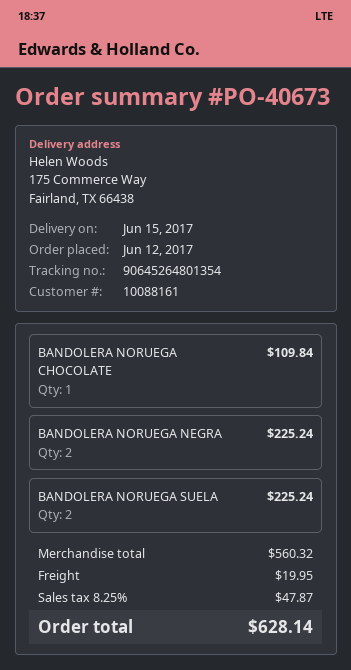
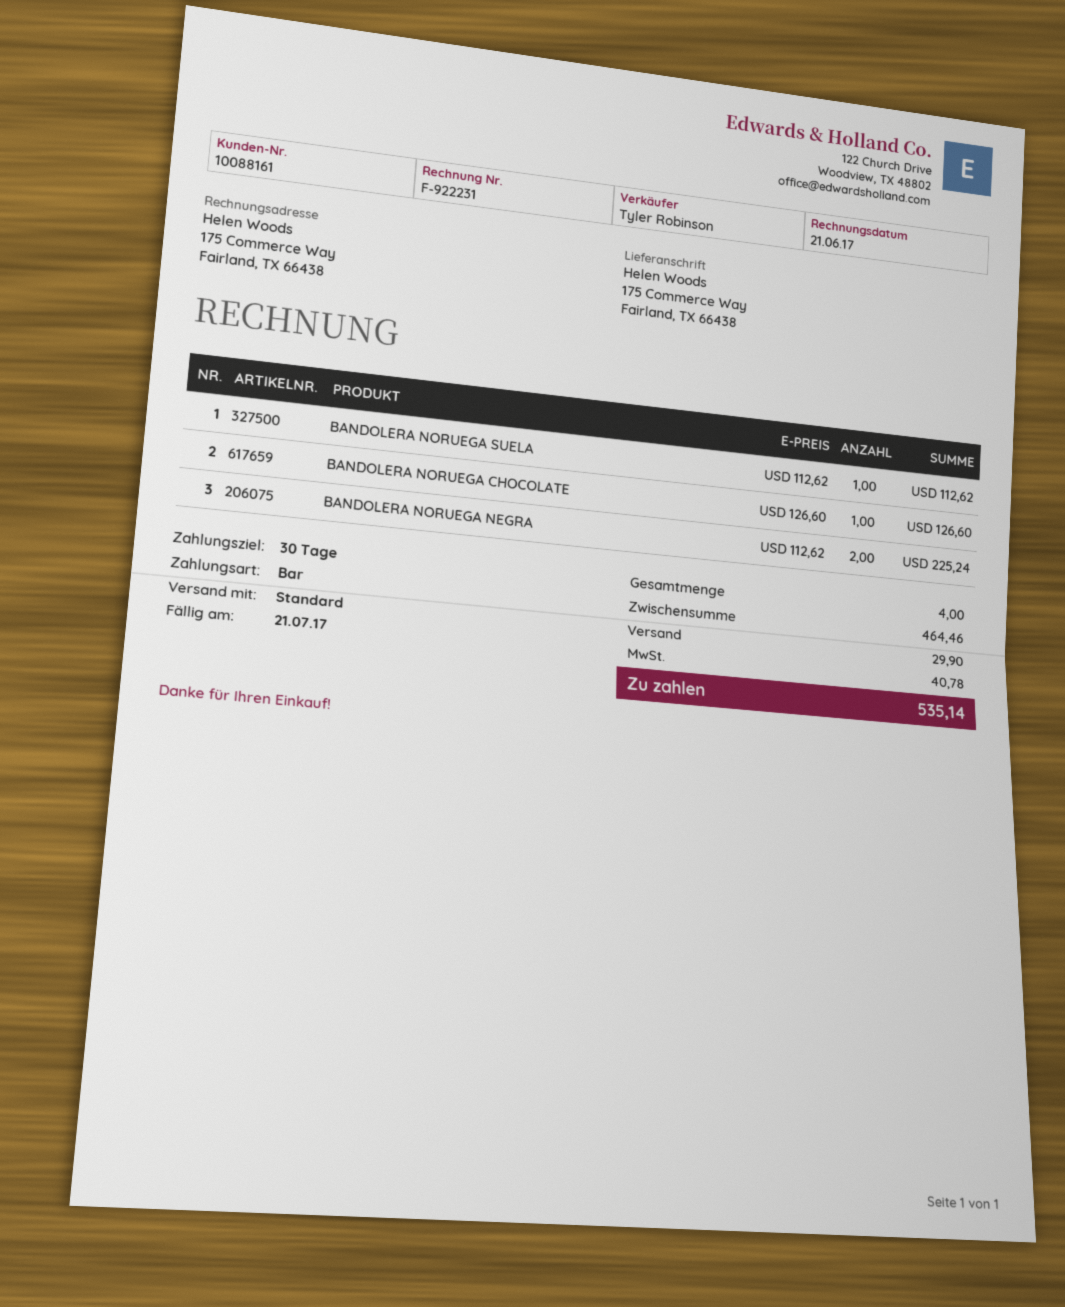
BANDOLERA NORUEGA CHOCOLATE: 1 for 109.84 -> 1 for 126.60
BANDOLERA NORUEGA SUELA: 2 for 225.24 -> 1 for 112.62
subtotal: 560.32 -> 464.46
shipping: 19.95 -> 29.90
tax: 47.87 -> 40.78
total: 628.14 -> 535.14

